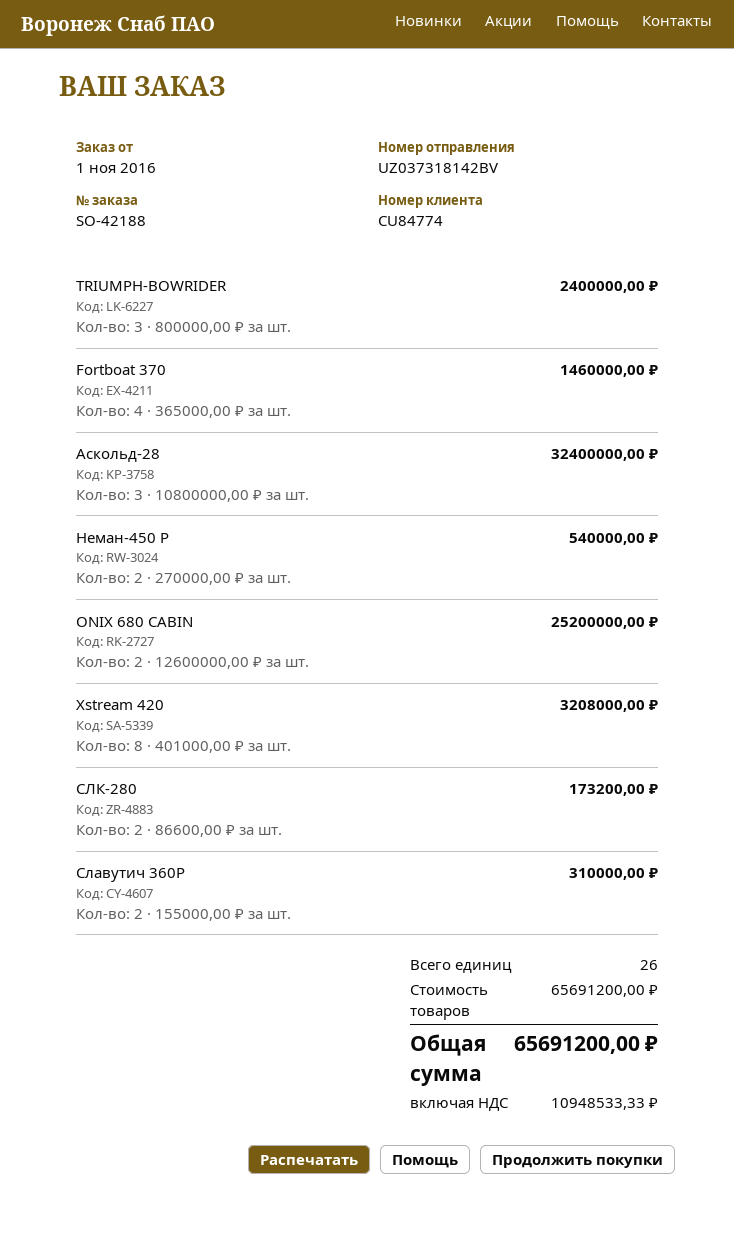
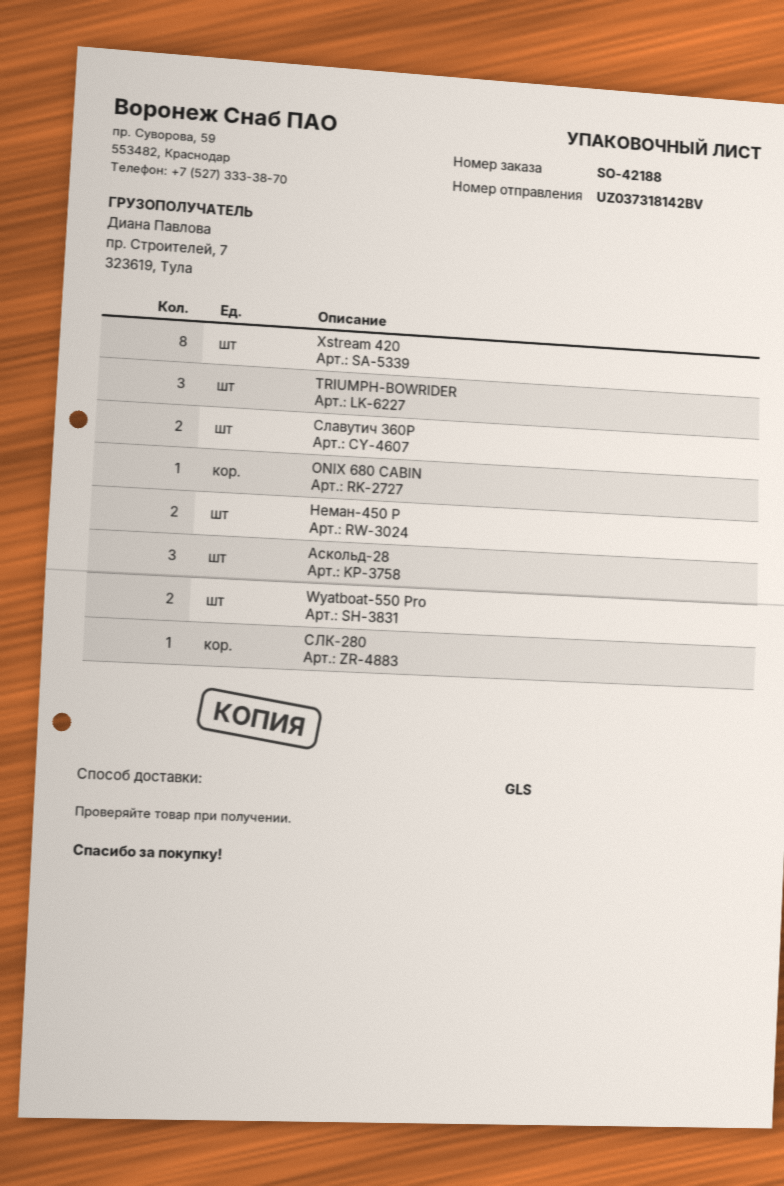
Fortboat 370: 4 -> none
ONIX 680 CABIN: 2 -> 1
СЛК-280: 2 -> 1
Wyatboat-550 Pro: none -> 2

